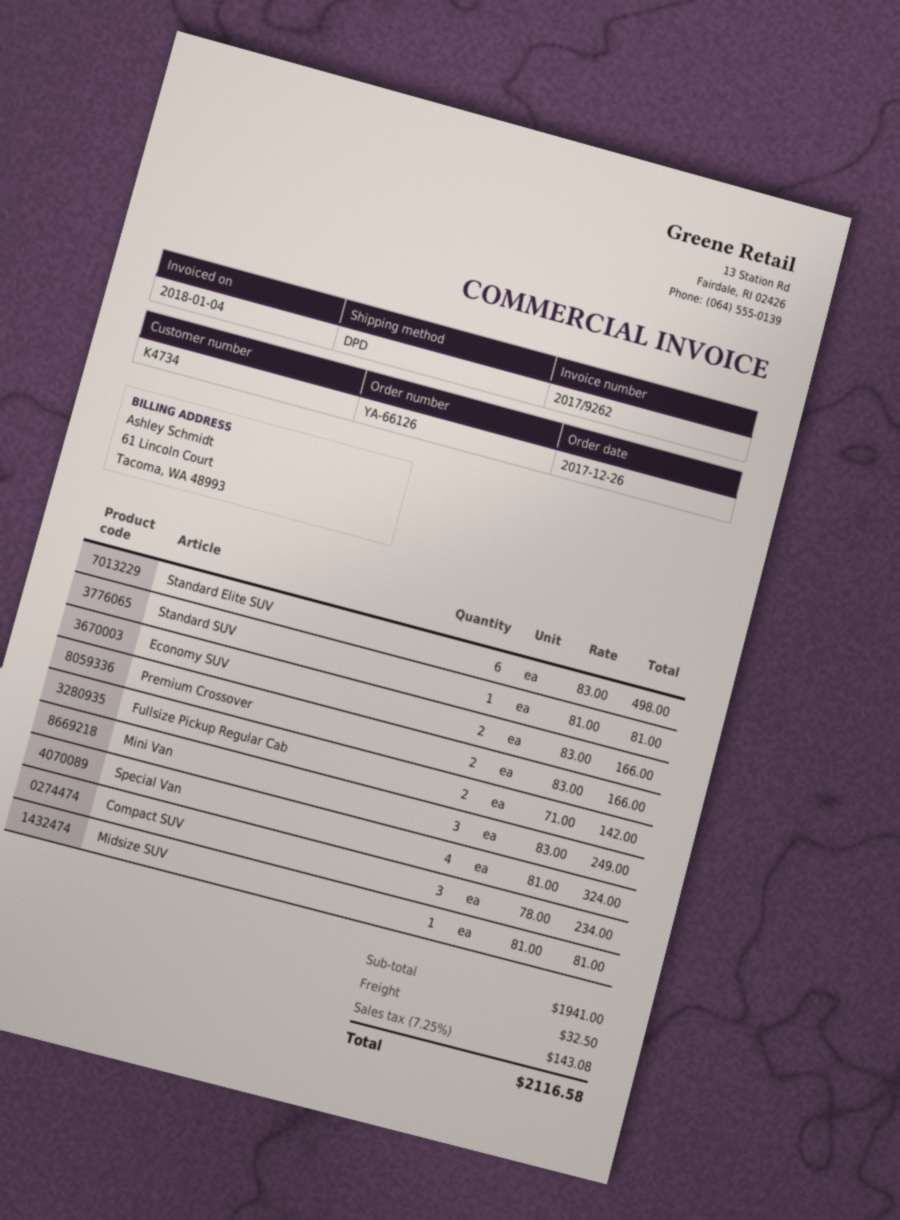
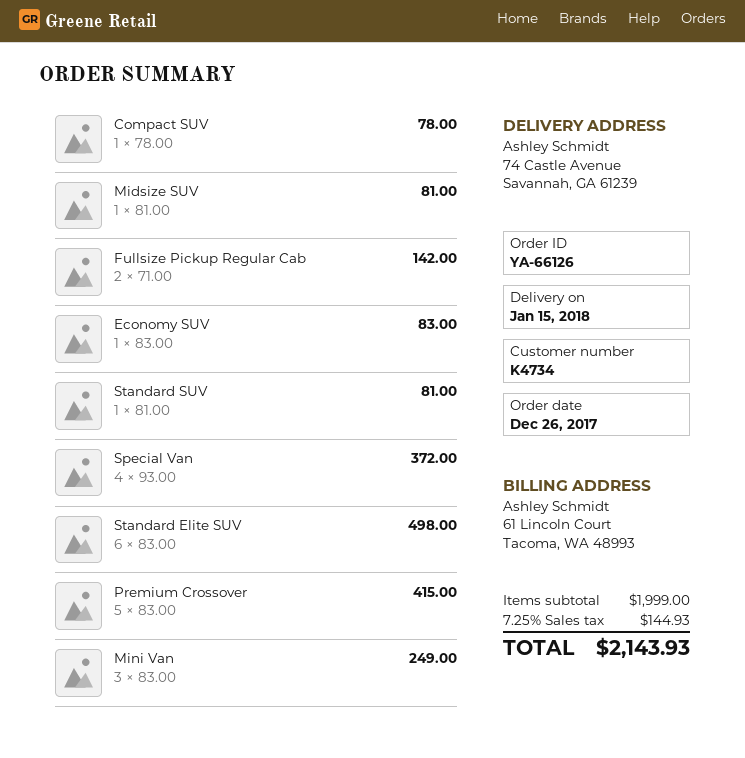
Economy SUV: 2 x 83.00 = 166.00 -> 1 x 83.00 = 83.00
Premium Crossover: 2 x 83.00 = 166.00 -> 5 x 83.00 = 415.00
Special Van: 4 x 81.00 = 324.00 -> 4 x 93.00 = 372.00
Compact SUV: 3 x 78.00 = 234.00 -> 1 x 78.00 = 78.00
subtotal: 1941.00 -> 1999.00
shipping: 32.50 -> none
tax: 7.25% = 143.08 -> 7.25% = 144.93
total: 2116.58 -> 2143.93

